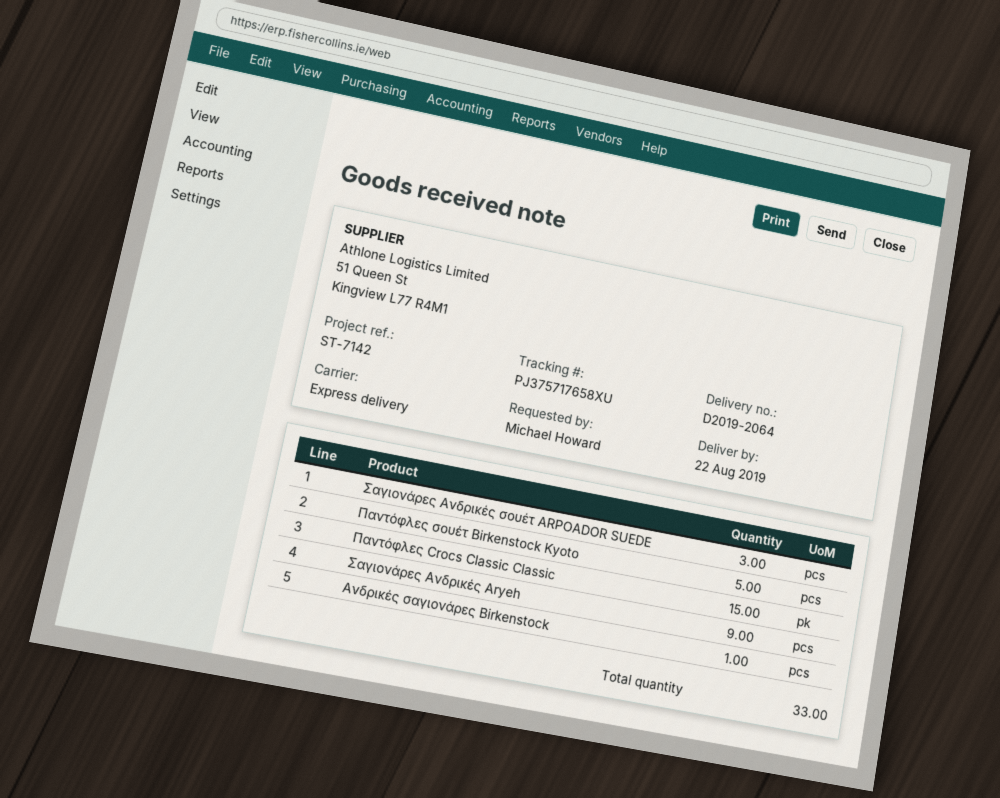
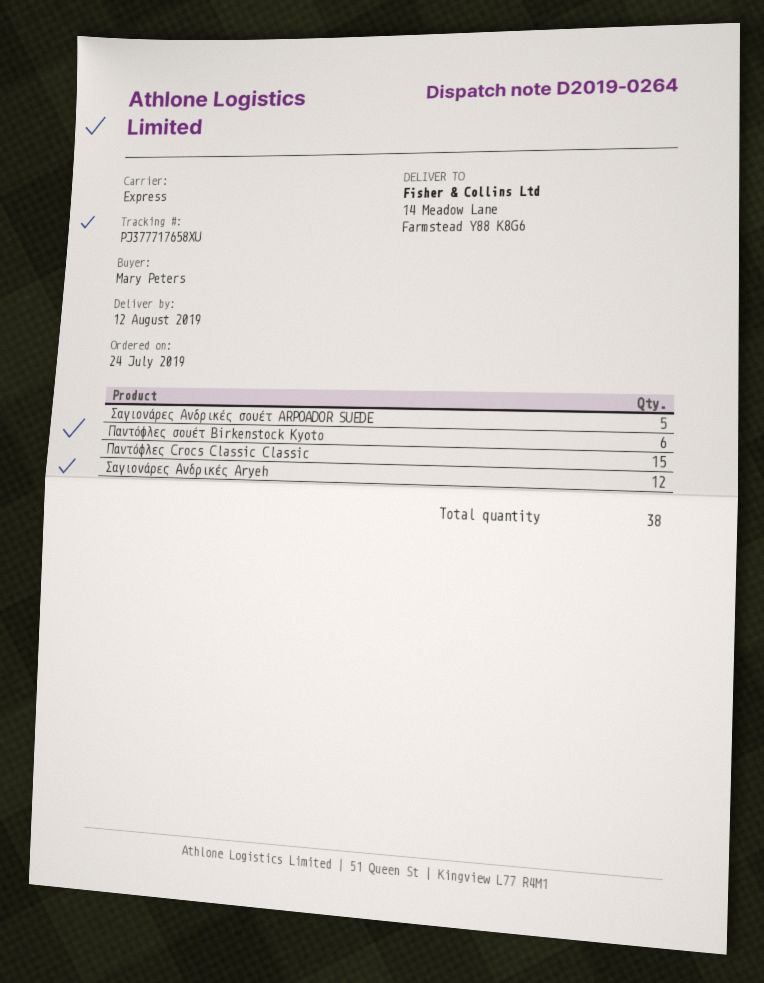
delivery note number: D2019-2064 -> D2019-0264
delivery date: 2019-08-22 -> 2019-08-12
ordered by: Michael Howard -> Mary Peters
tracking number: PJ375717658XU -> PJ377717658XU
Σαγιονάρες Ανδρικές σουέτ ARPOADOR SUEDE: 3 -> 5
Παντόφλες σουέτ Birkenstock Kyoto: 5 -> 6
Σαγιονάρες Ανδρικές Aryeh: 9 -> 12
Ανδρικές σαγιονάρες Birkenstock: 1 -> none
total quantity: 33 -> 38

